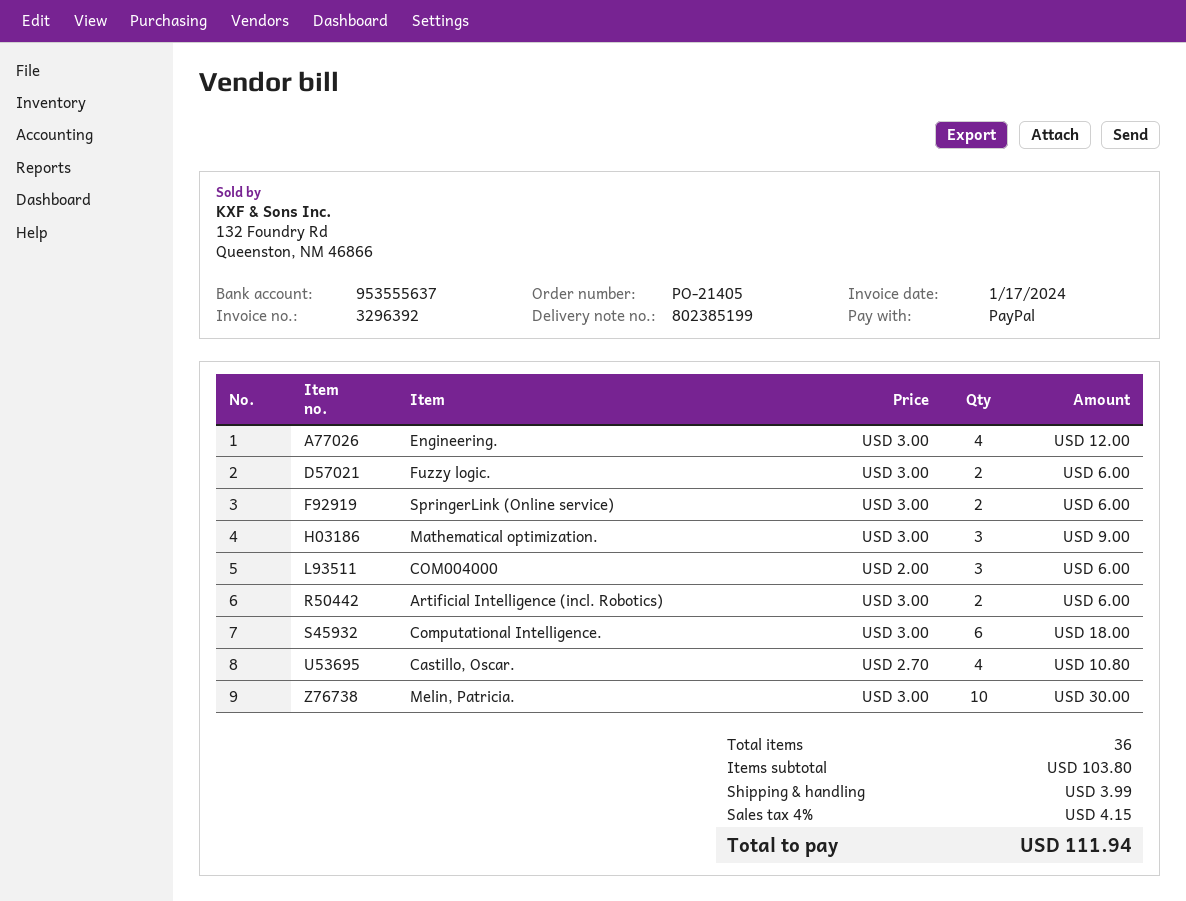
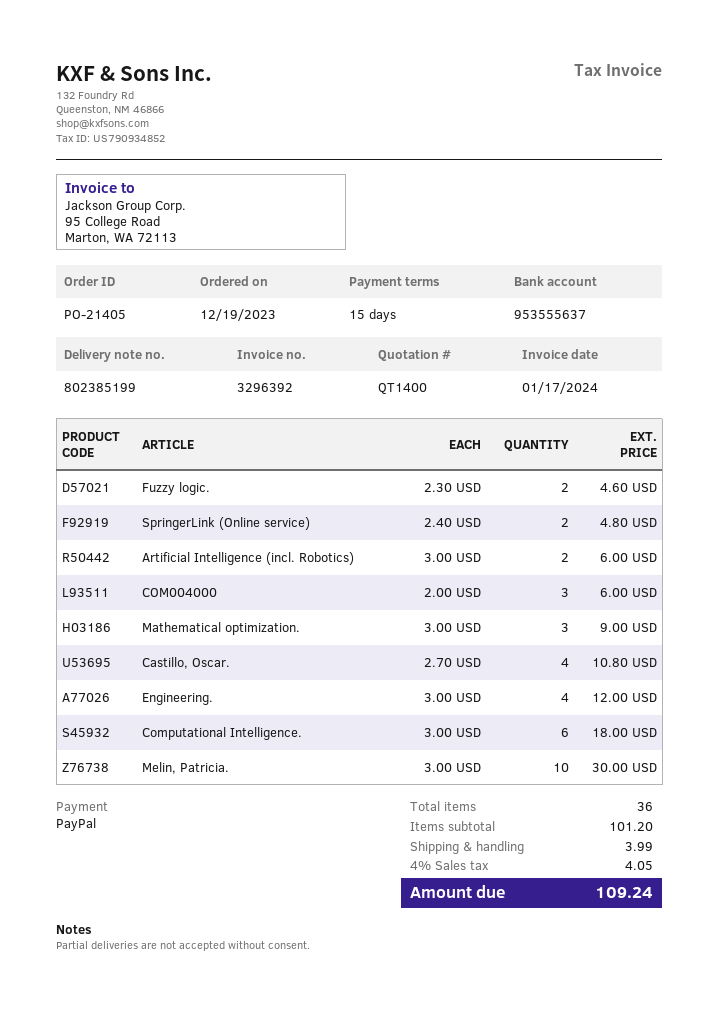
Fuzzy logic.: 2 x 3.00 = 6.00 -> 2 x 2.30 = 4.60
SpringerLink (Online service): 2 x 3.00 = 6.00 -> 2 x 2.40 = 4.80
subtotal: 103.80 -> 101.20
tax: 4% = 4.15 -> 4% = 4.05
total: 111.94 -> 109.24

